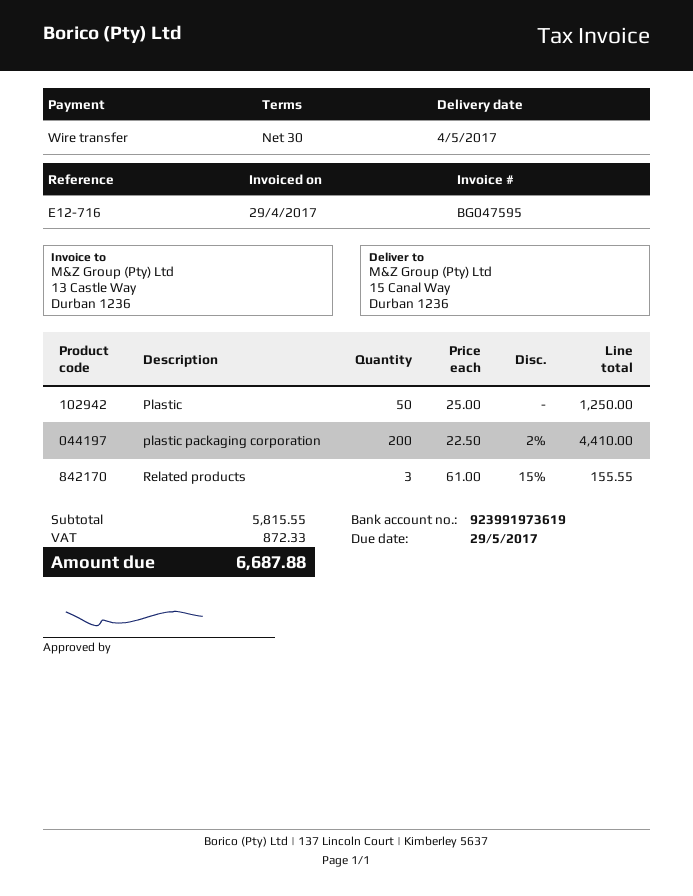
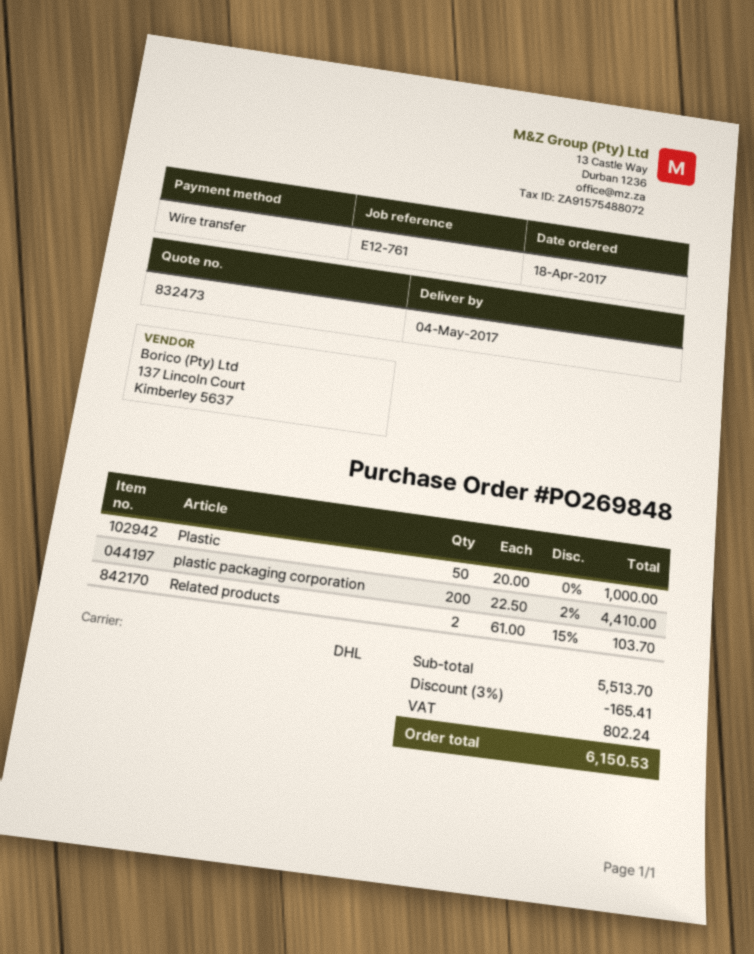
reference: E12-716 -> E12-761
Plastic: 50 x 25.00 = 1250.00 -> 50 x 20.00 = 1000.00
Related products: 3 x 61.00 - 15% = 155.55 -> 2 x 61.00 - 15% = 103.70
subtotal: 5815.55 -> 5513.70
discount: none -> 3% = 165.41
tax: 872.33 -> 802.24
total: 6687.88 -> 6150.53

